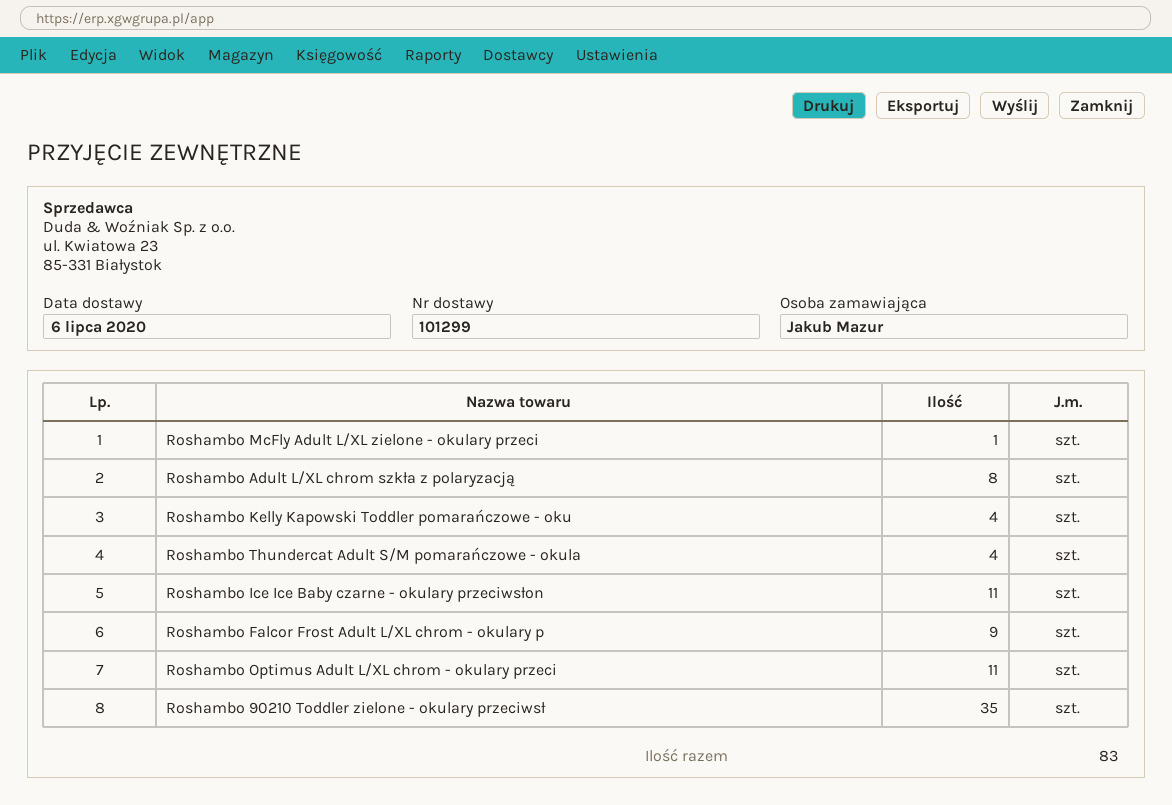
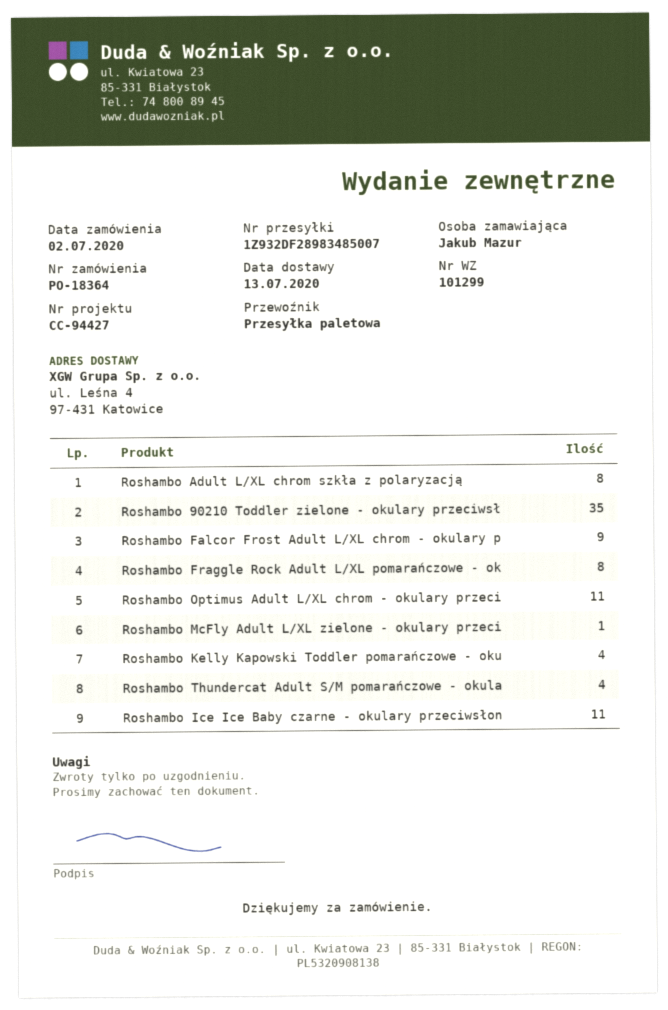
delivery date: 2020-07-06 -> 2020-07-13
Roshambo Fraggle Rock Adult L/XL pomarańczowe - ok: none -> 8

